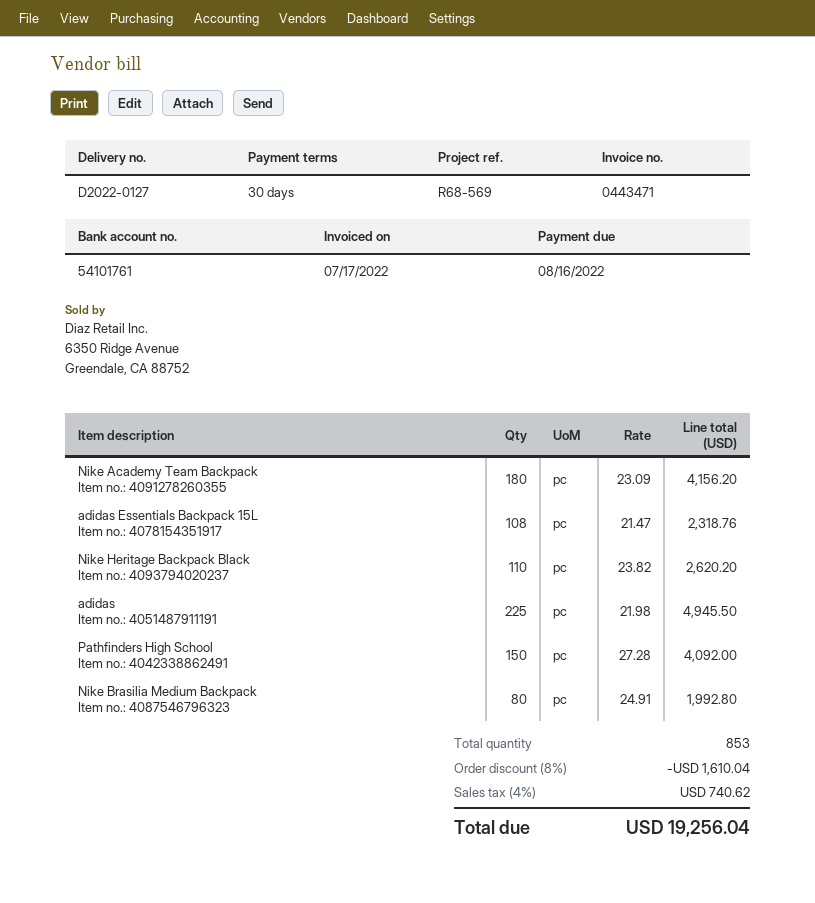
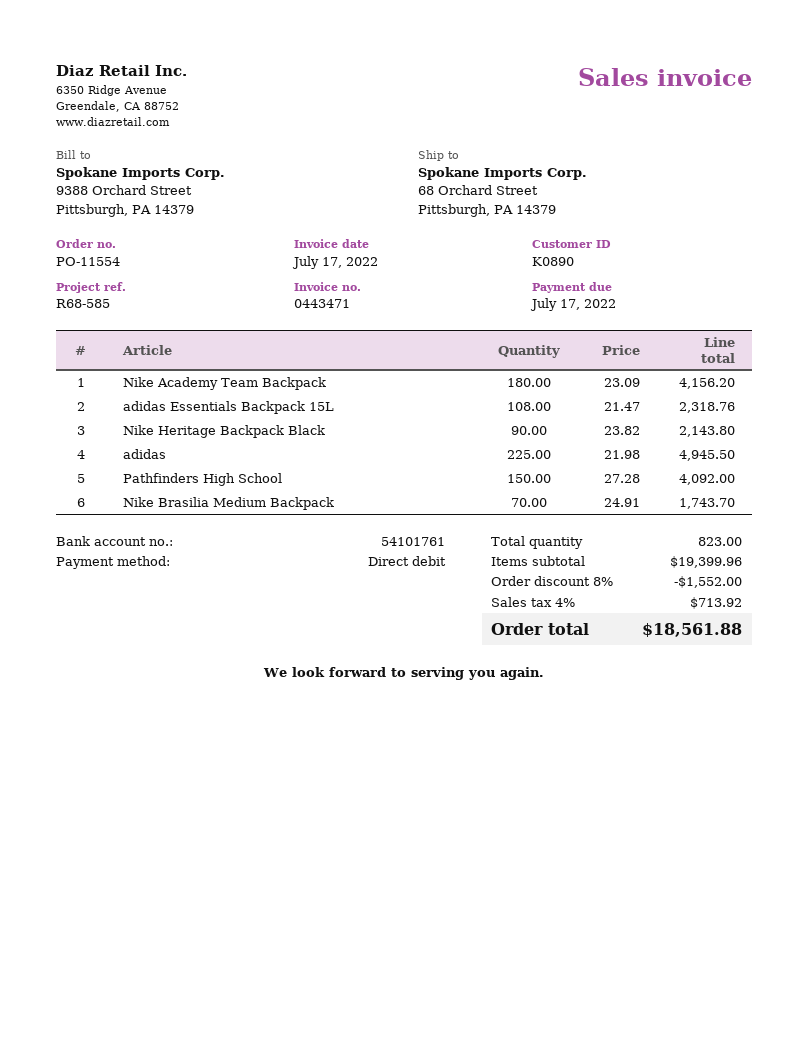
due date: 2022-08-16 -> 2022-07-17
reference: R68-569 -> R68-585
Nike Heritage Backpack Black: 110 x 23.82 = 2620.20 -> 90 x 23.82 = 2143.80
Nike Brasilia Medium Backpack: 80 x 24.91 = 1992.80 -> 70 x 24.91 = 1743.70
total quantity: 853 -> 823
discount: 8% = 1610.04 -> 8% = 1552.00
tax: 4% = 740.62 -> 4% = 713.92
total: 19256.04 -> 18561.88

